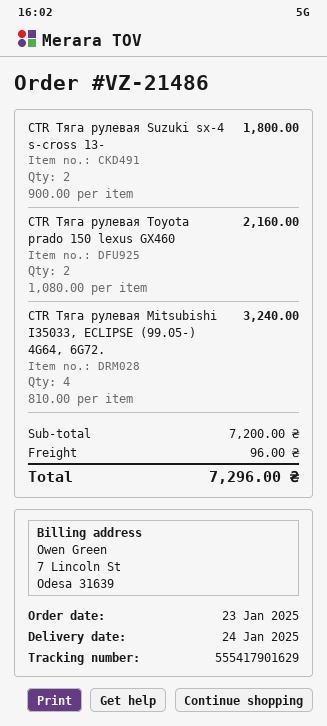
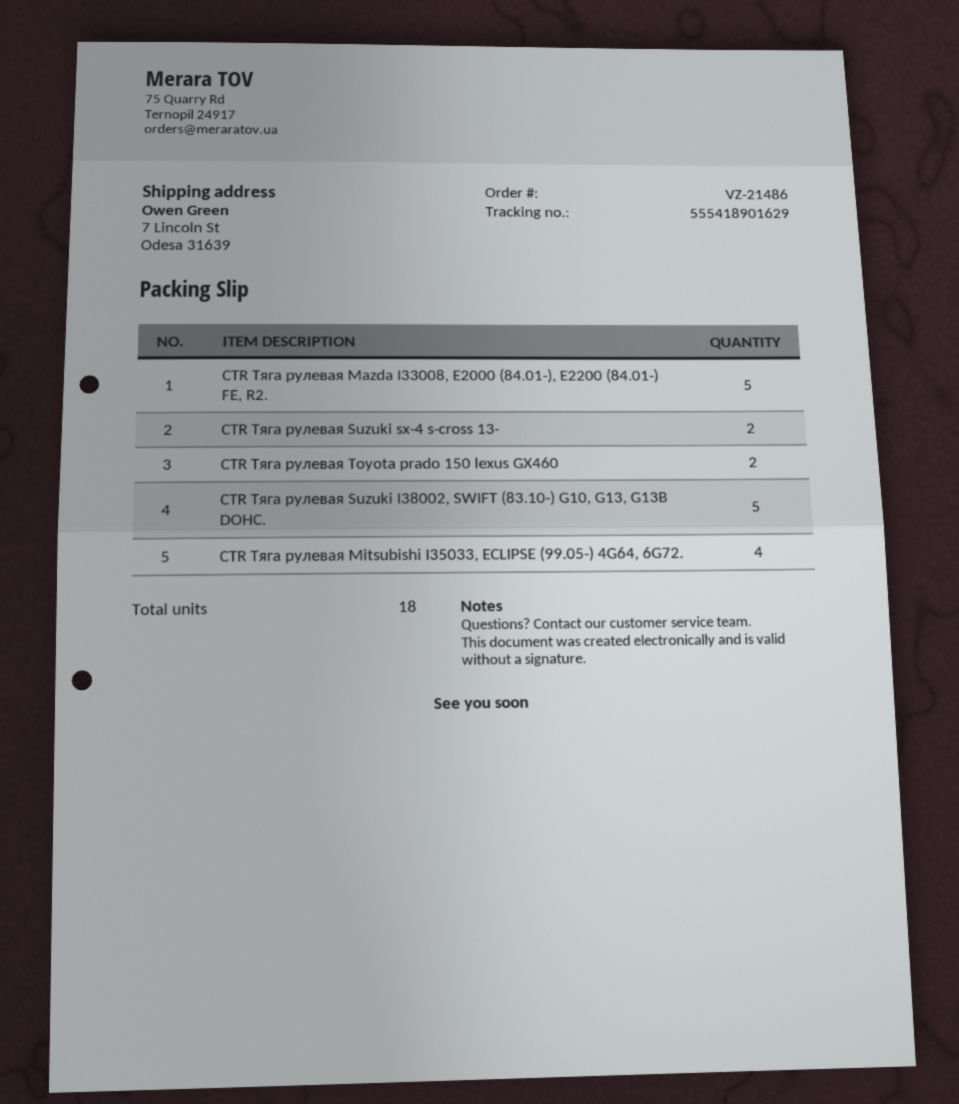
tracking number: 555417901629 -> 555418901629
CTR Тяга рулевая Mazda I33008, E2000 (84.01-), E2200 (84.01-) FE, R2.: none -> 5
CTR Тяга рулевая Suzuki I38002, SWIFT (83.10-) G10, G13, G13B DOHC.: none -> 5

